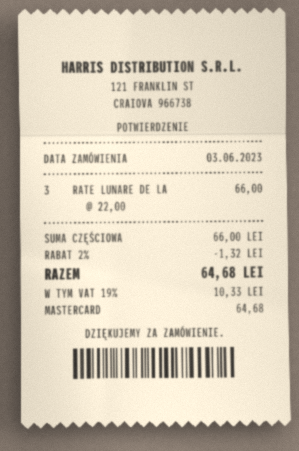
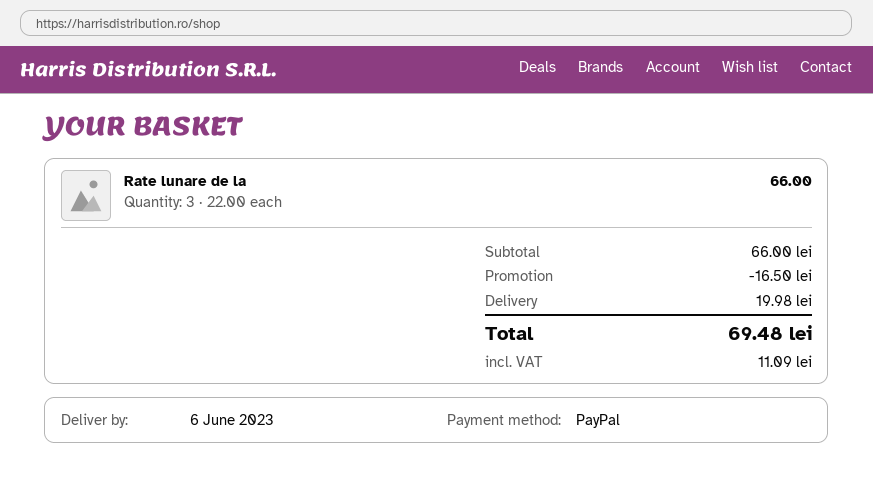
payment method: Mastercard -> PayPal
discount: 1.32 -> 16.50
shipping: none -> 19.98
tax: 10.33 -> 11.09
total: 64.68 -> 69.48

